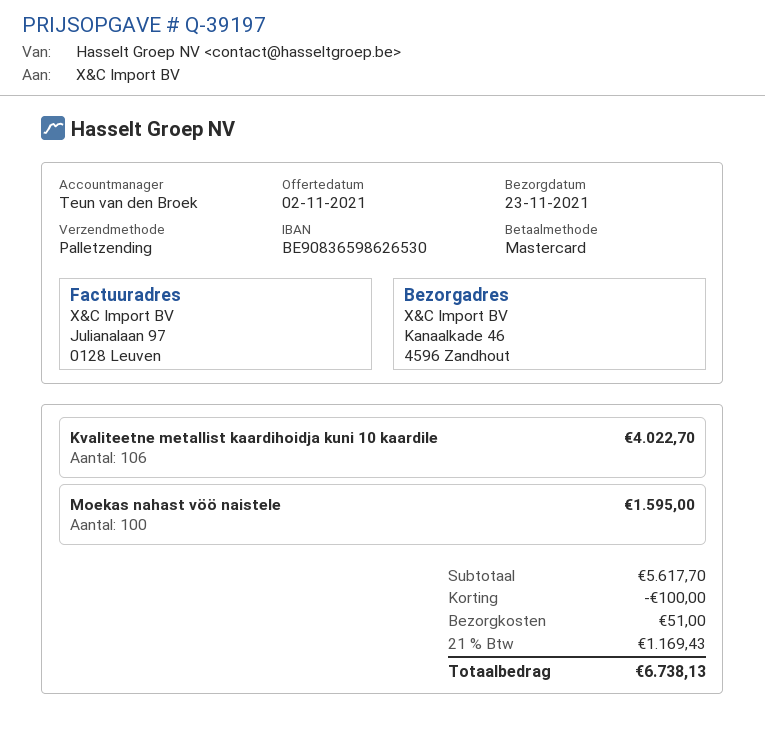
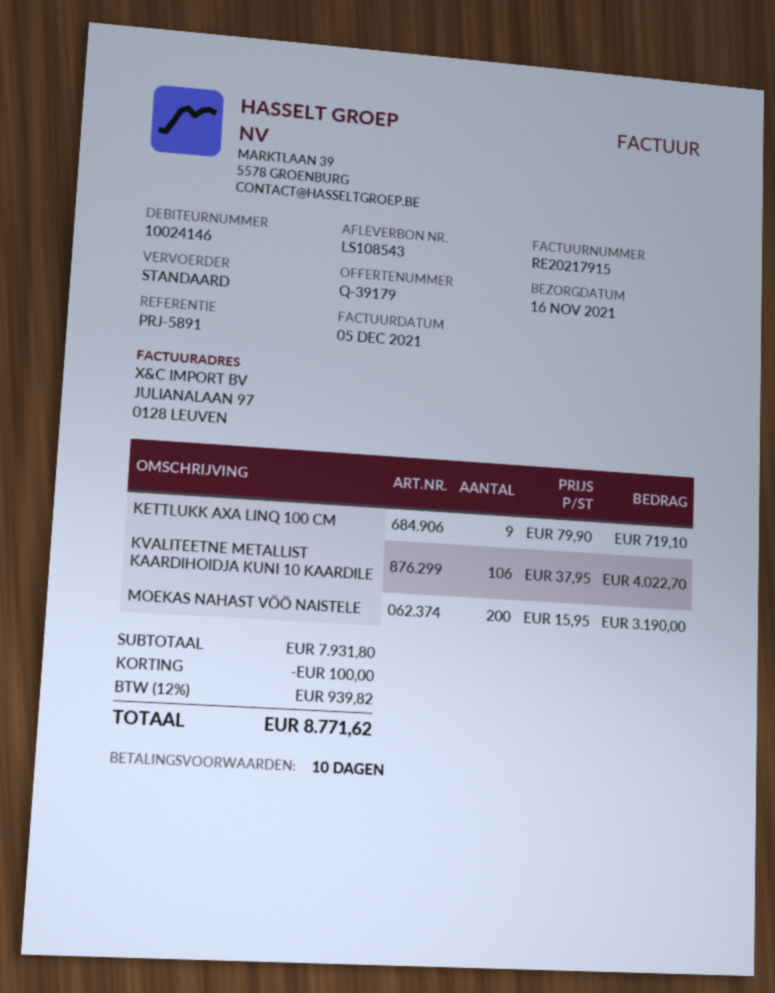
quote number: Q-39197 -> Q-39179
delivery date: 2021-11-23 -> 2021-11-16
shipping method: pallet freight -> standard
Moekas nahast vöö naistele: 100 for 1595.00 -> 200 for 3190.00
KETTLUKK AXA LINQ 100 CM: none -> 9 for 719.10
subtotal: 5617.70 -> 7931.80
shipping: 51.00 -> none
tax: 21% = 1169.43 -> 12% = 939.82
total: 6738.13 -> 8771.62

